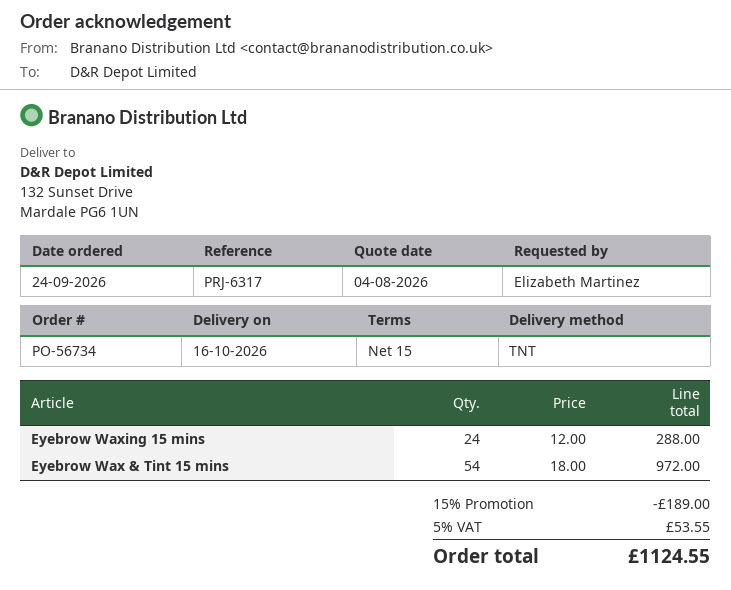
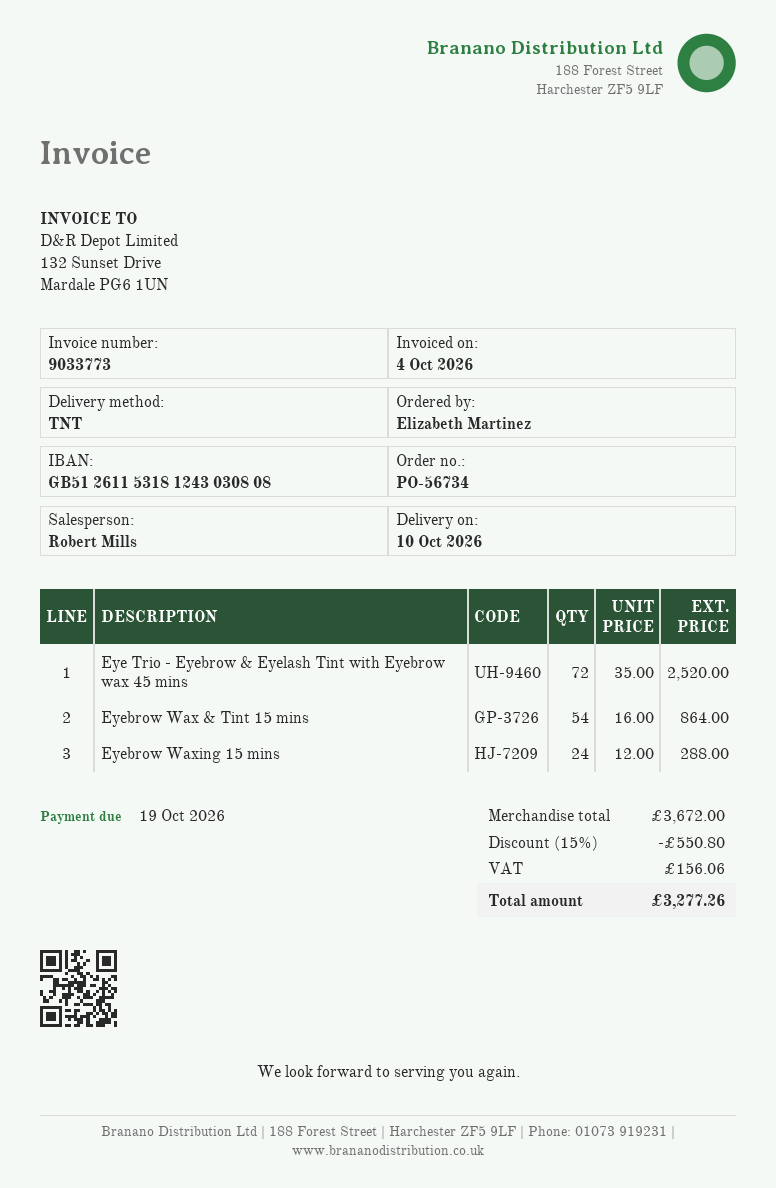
delivery date: 2026-10-16 -> 2026-10-10
Eyebrow Wax & Tint 15 mins: 54 x 18.00 = 972.00 -> 54 x 16.00 = 864.00
Eye Trio - Eyebrow & Eyelash Tint with Eyebrow wax 45 mins: none -> 72 x 35.00 = 2520.00
discount: 15% = 189.00 -> 15% = 550.80
tax: 53.55 -> 156.06
total: 1124.55 -> 3277.26

